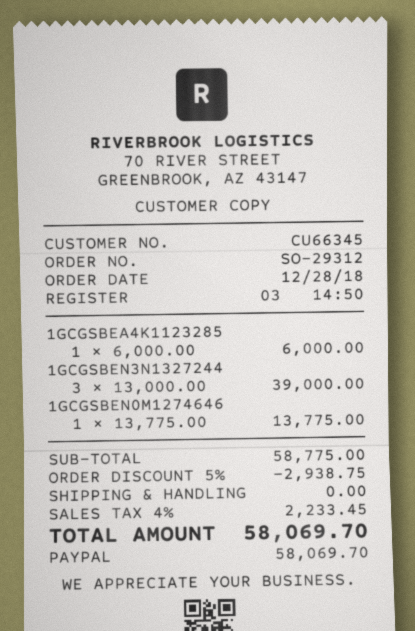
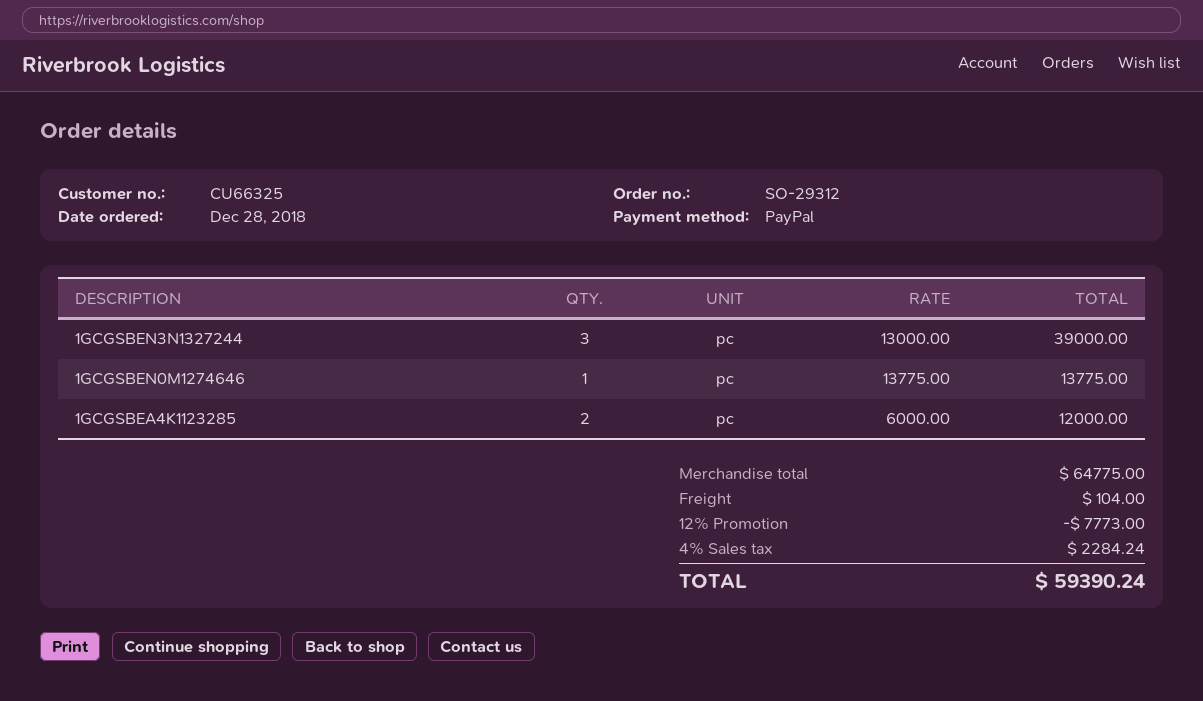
customer number: CU66345 -> CU66325
1GCGSBEA4K1123285: 1 x 6000.00 = 6000.00 -> 2 x 6000.00 = 12000.00
subtotal: 58775.00 -> 64775.00
discount: 5% = 2938.75 -> 12% = 7773.00
shipping: 0.00 -> 104.00
tax: 4% = 2233.45 -> 4% = 2284.24
total: 58069.70 -> 59390.24

